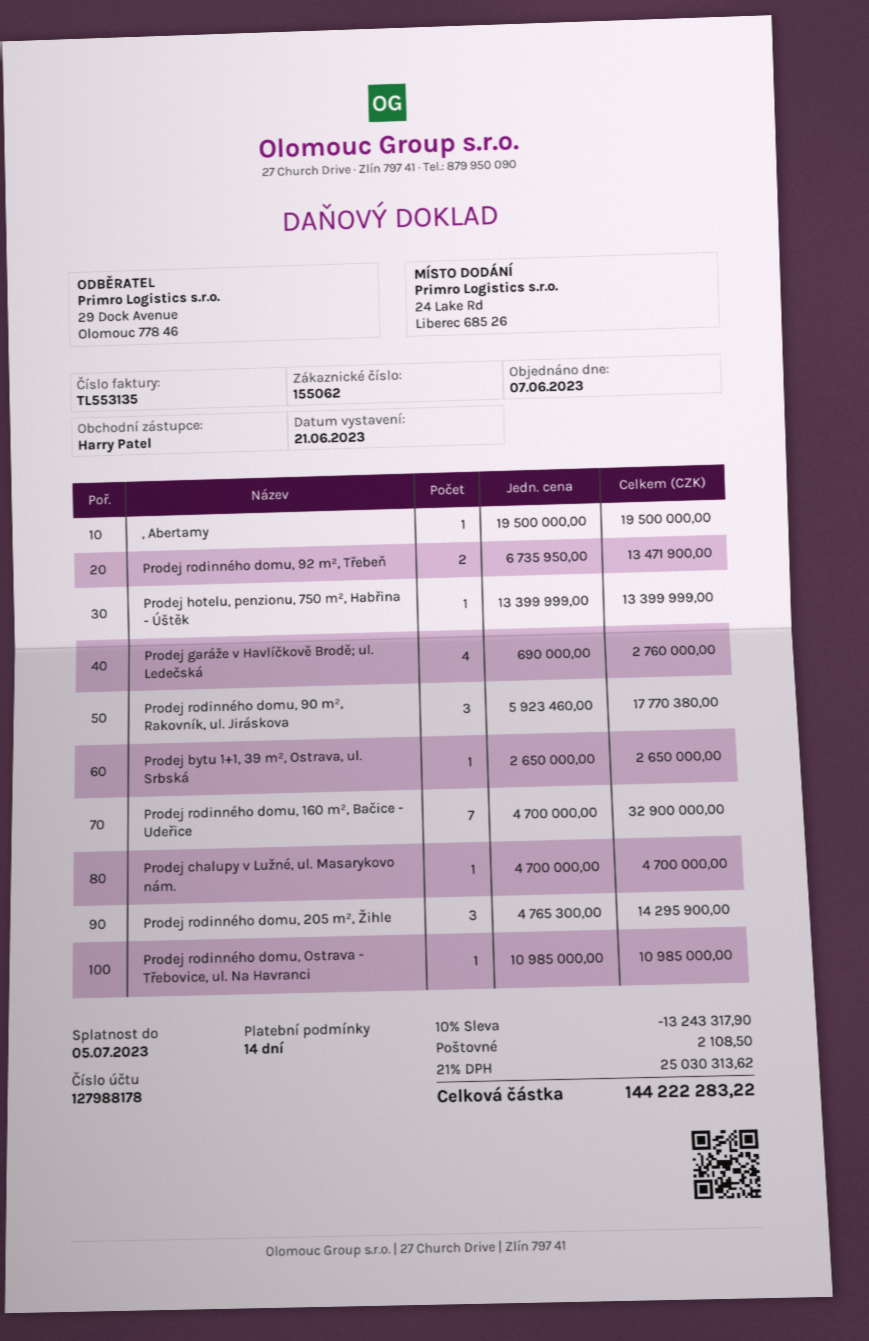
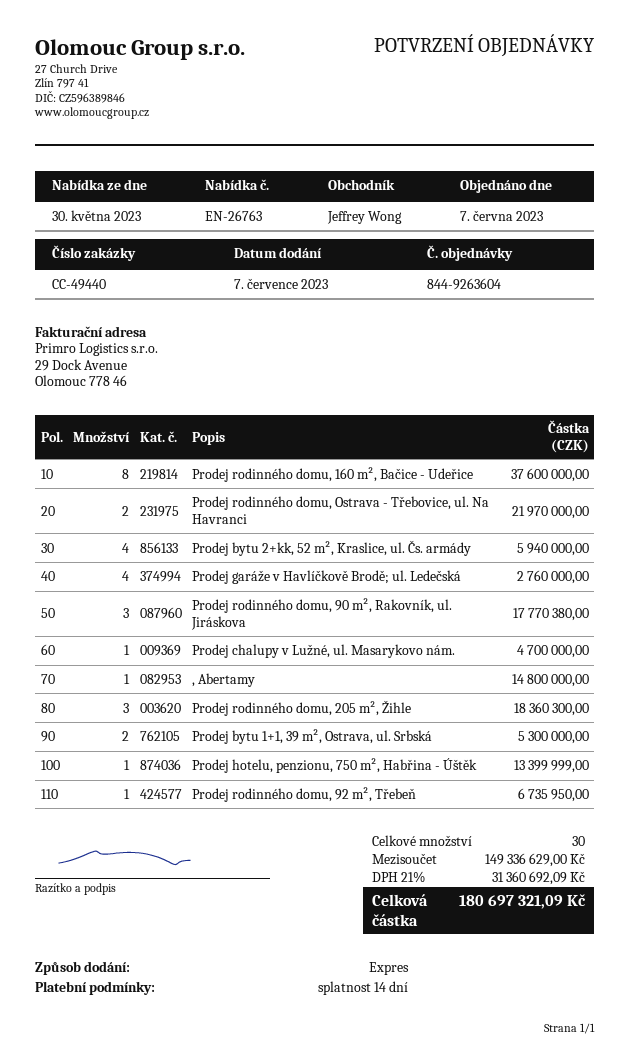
sales rep: Harry Patel -> Jeffrey Wong
, Abertamy: 1 for 19500000.00 -> 1 for 14800000.00
Prodej rodinného domu, 92 m², Třebeň: 2 for 13471900.00 -> 1 for 6735950.00
Prodej bytu 1+1, 39 m², Ostrava, ul. Srbská: 1 for 2650000.00 -> 2 for 5300000.00
Prodej rodinného domu, 160 m², Bačice - Udeřice: 7 for 32900000.00 -> 8 for 37600000.00
Prodej rodinného domu, 205 m², Žihle: 3 for 14295900.00 -> 3 for 18360300.00
Prodej rodinného domu, Ostrava - Třebovice, ul. Na Havranci: 1 for 10985000.00 -> 2 for 21970000.00
Prodej bytu 2+kk, 52 m², Kraslice, ul. Čs. armády: none -> 4 for 5940000.00
discount: 10% = 13243317.90 -> none
shipping: 2108.50 -> none
tax: 21% = 25030313.62 -> 21% = 31360692.09
total: 144222283.22 -> 180697321.09

